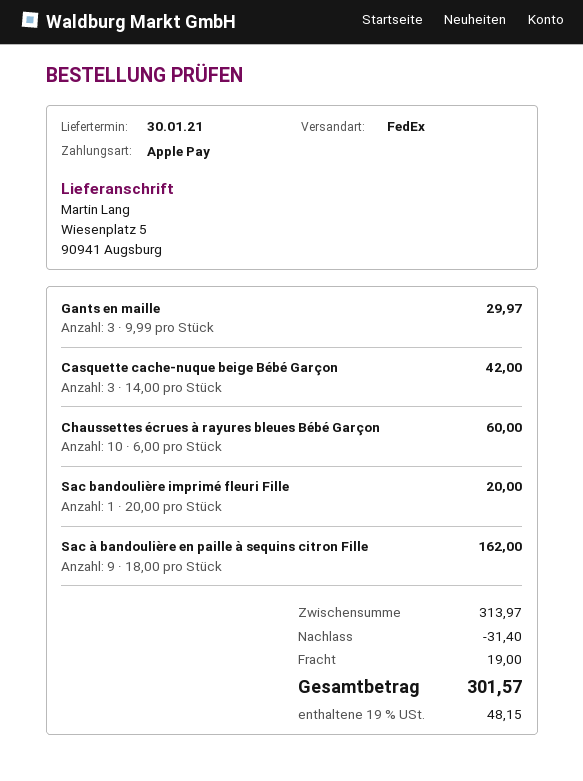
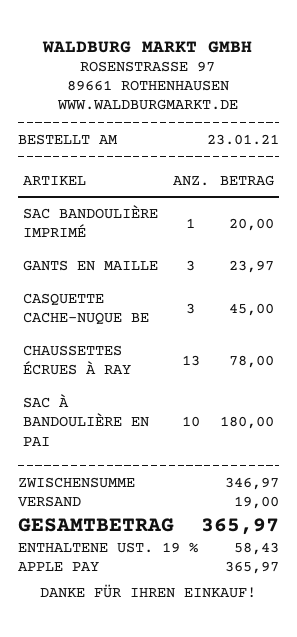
Gants en maille: 3 for 29.97 -> 3 for 23.97
Casquette cache-nuque beige Bébé Garçon: 3 for 42.00 -> 3 for 45.00
Chaussettes écrues à rayures bleues Bébé Garçon: 10 for 60.00 -> 13 for 78.00
Sac à bandoulière en paille à sequins citron Fille: 9 for 162.00 -> 10 for 180.00
subtotal: 313.97 -> 346.97
discount: 31.40 -> none
tax: 19% = 48.15 -> 19% = 58.43
total: 301.57 -> 365.97

